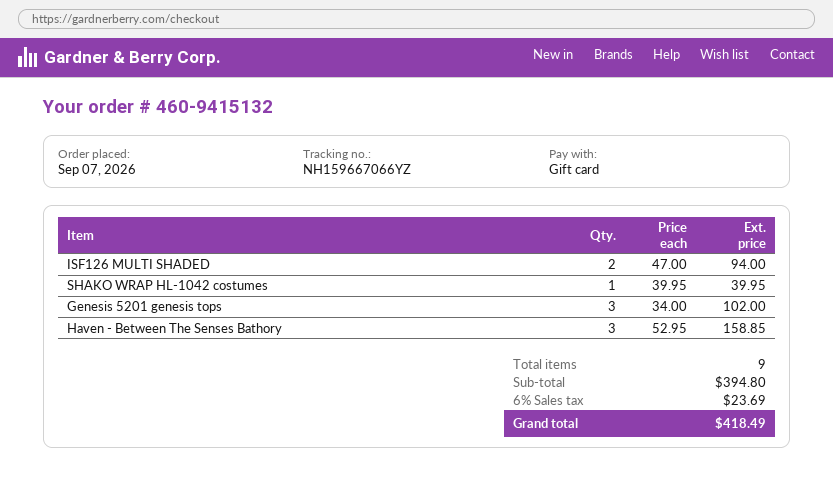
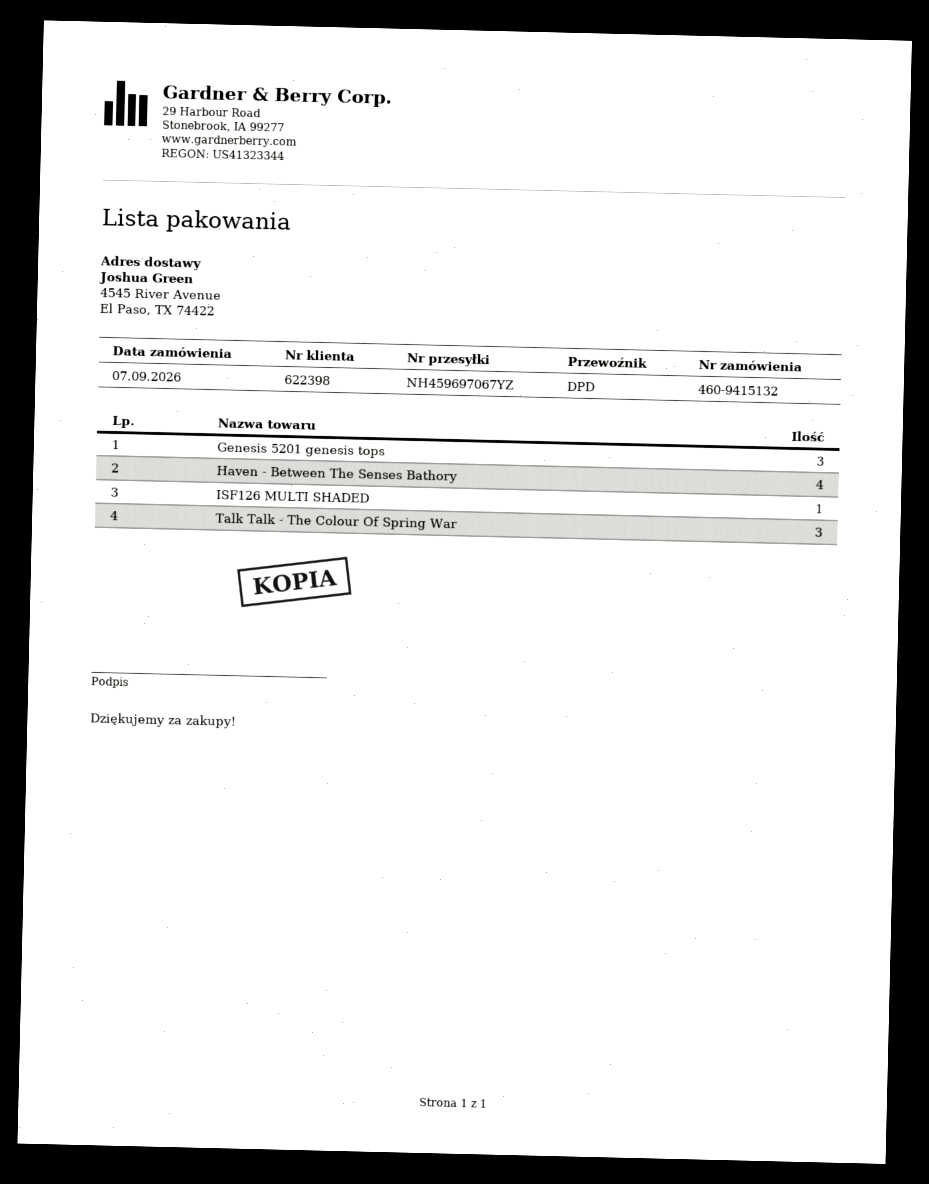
tracking number: NH159667066YZ -> NH459697067YZ
ISF126 MULTI SHADED: 2 -> 1
SHAKO WRAP HL-1042 costumes: 1 -> none
Haven - Between The Senses Bathory: 3 -> 4
Talk Talk - The Colour Of Spring War: none -> 3

